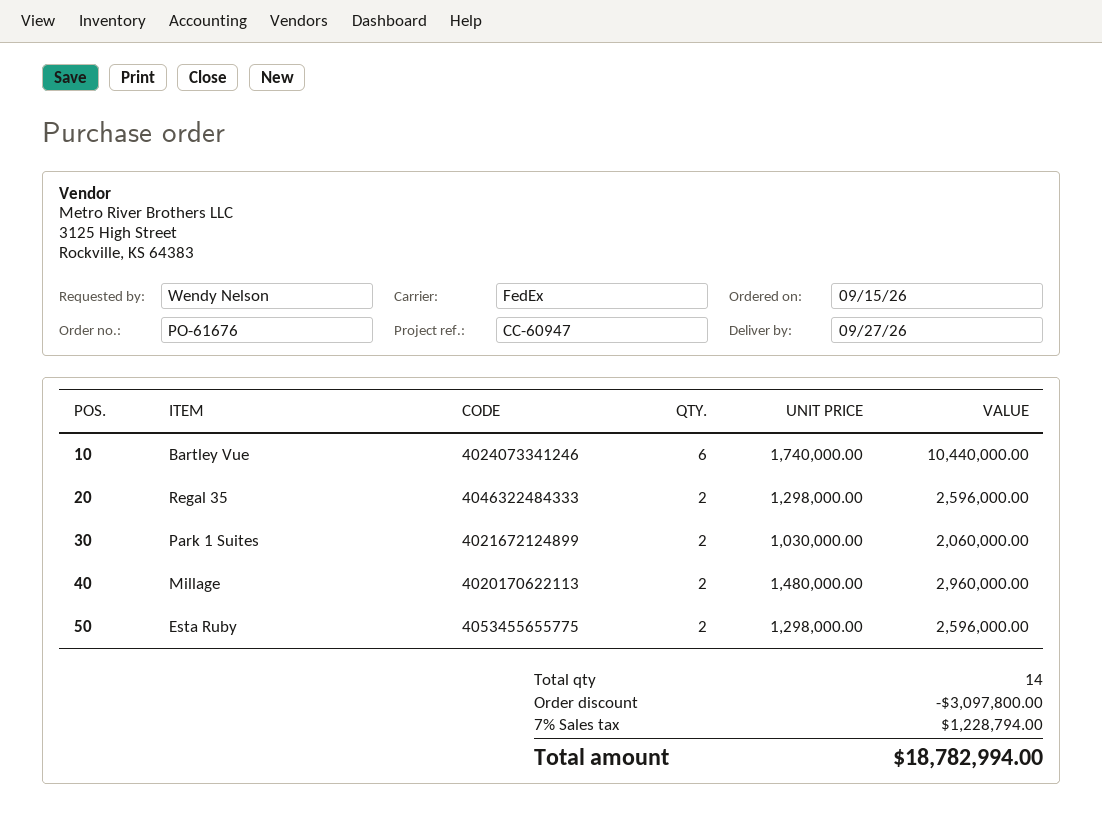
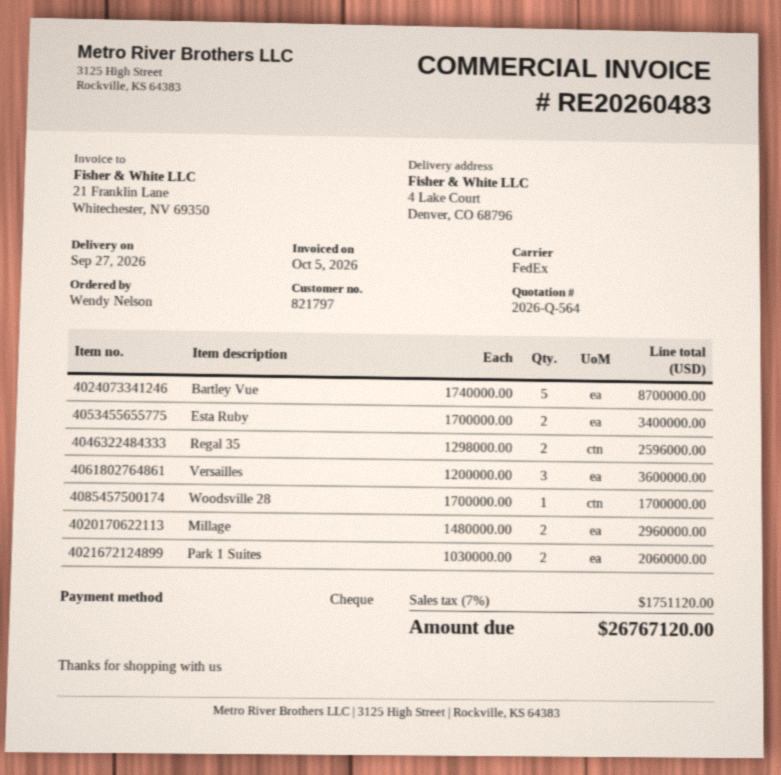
Bartley Vue: 6 x 1740000.00 = 10440000.00 -> 5 x 1740000.00 = 8700000.00
Esta Ruby: 2 x 1298000.00 = 2596000.00 -> 2 x 1700000.00 = 3400000.00
Versailles: none -> 3 x 1200000.00 = 3600000.00
Woodsville 28: none -> 1 x 1700000.00 = 1700000.00
discount: 3097800.00 -> none
tax: 7% = 1228794.00 -> 7% = 1751120.00
total: 18782994.00 -> 26767120.00

